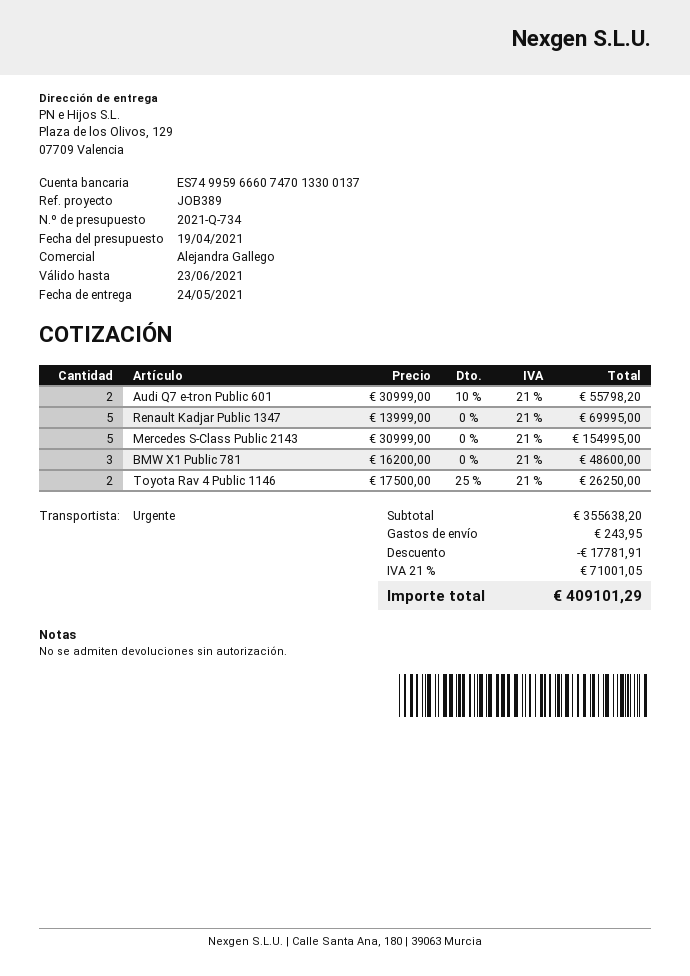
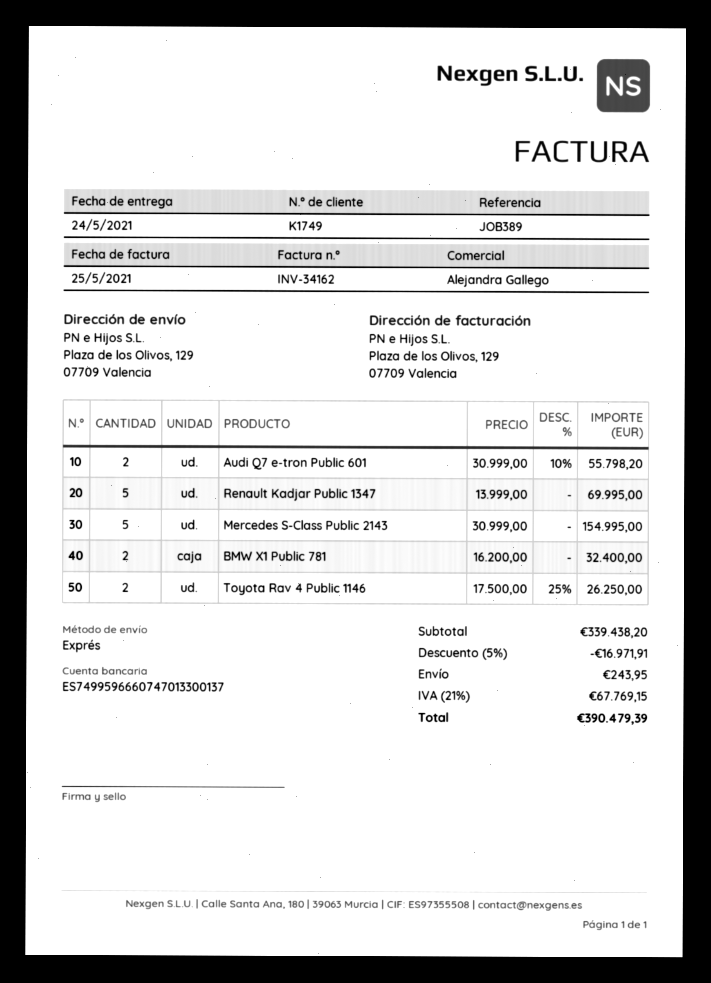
BMW X1 Public 781: 3 x 16200.00 = 48600.00 -> 2 x 16200.00 = 32400.00
subtotal: 355638.20 -> 339438.20
discount: 17781.91 -> 16971.91
tax: 21% = 71001.05 -> 21% = 67769.15
total: 409101.29 -> 390479.39

